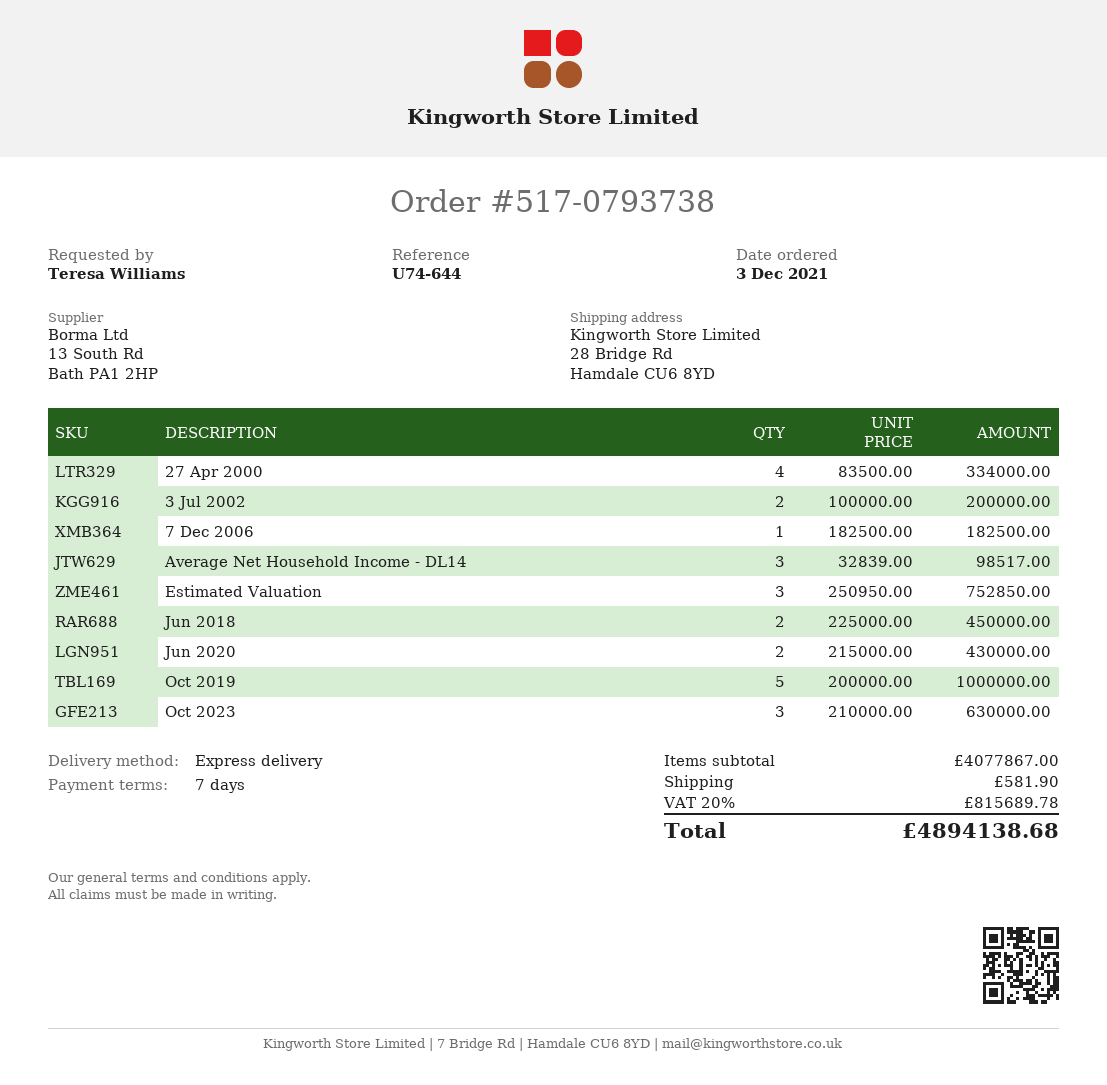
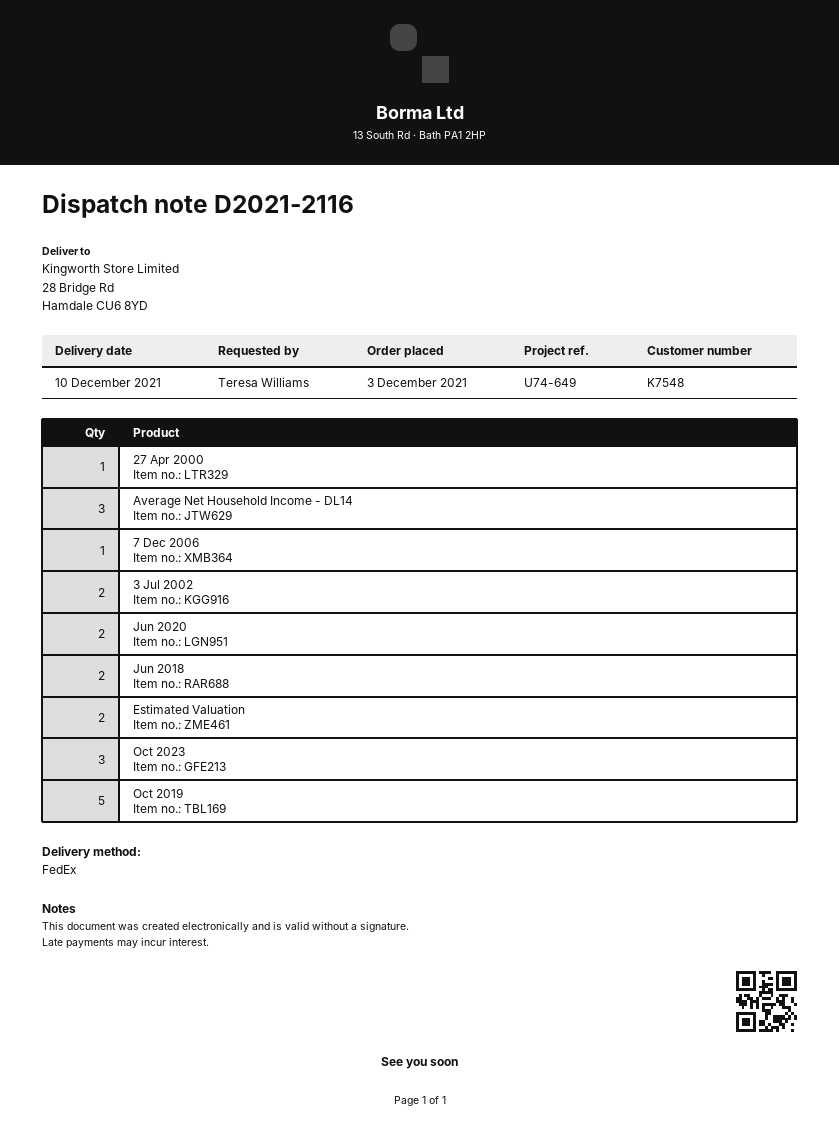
reference: U74-644 -> U74-649
shipping method: express -> FedEx
27 Apr 2000: 4 -> 1
Estimated Valuation: 3 -> 2

